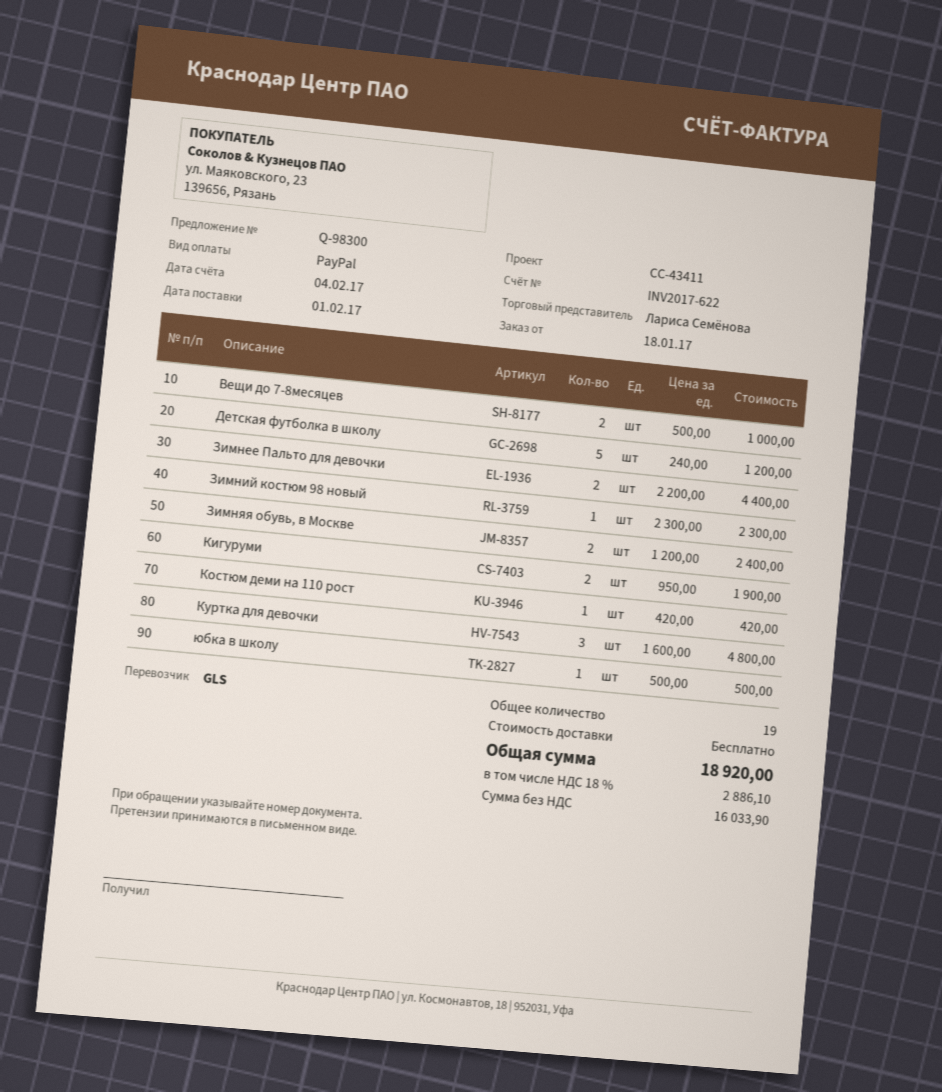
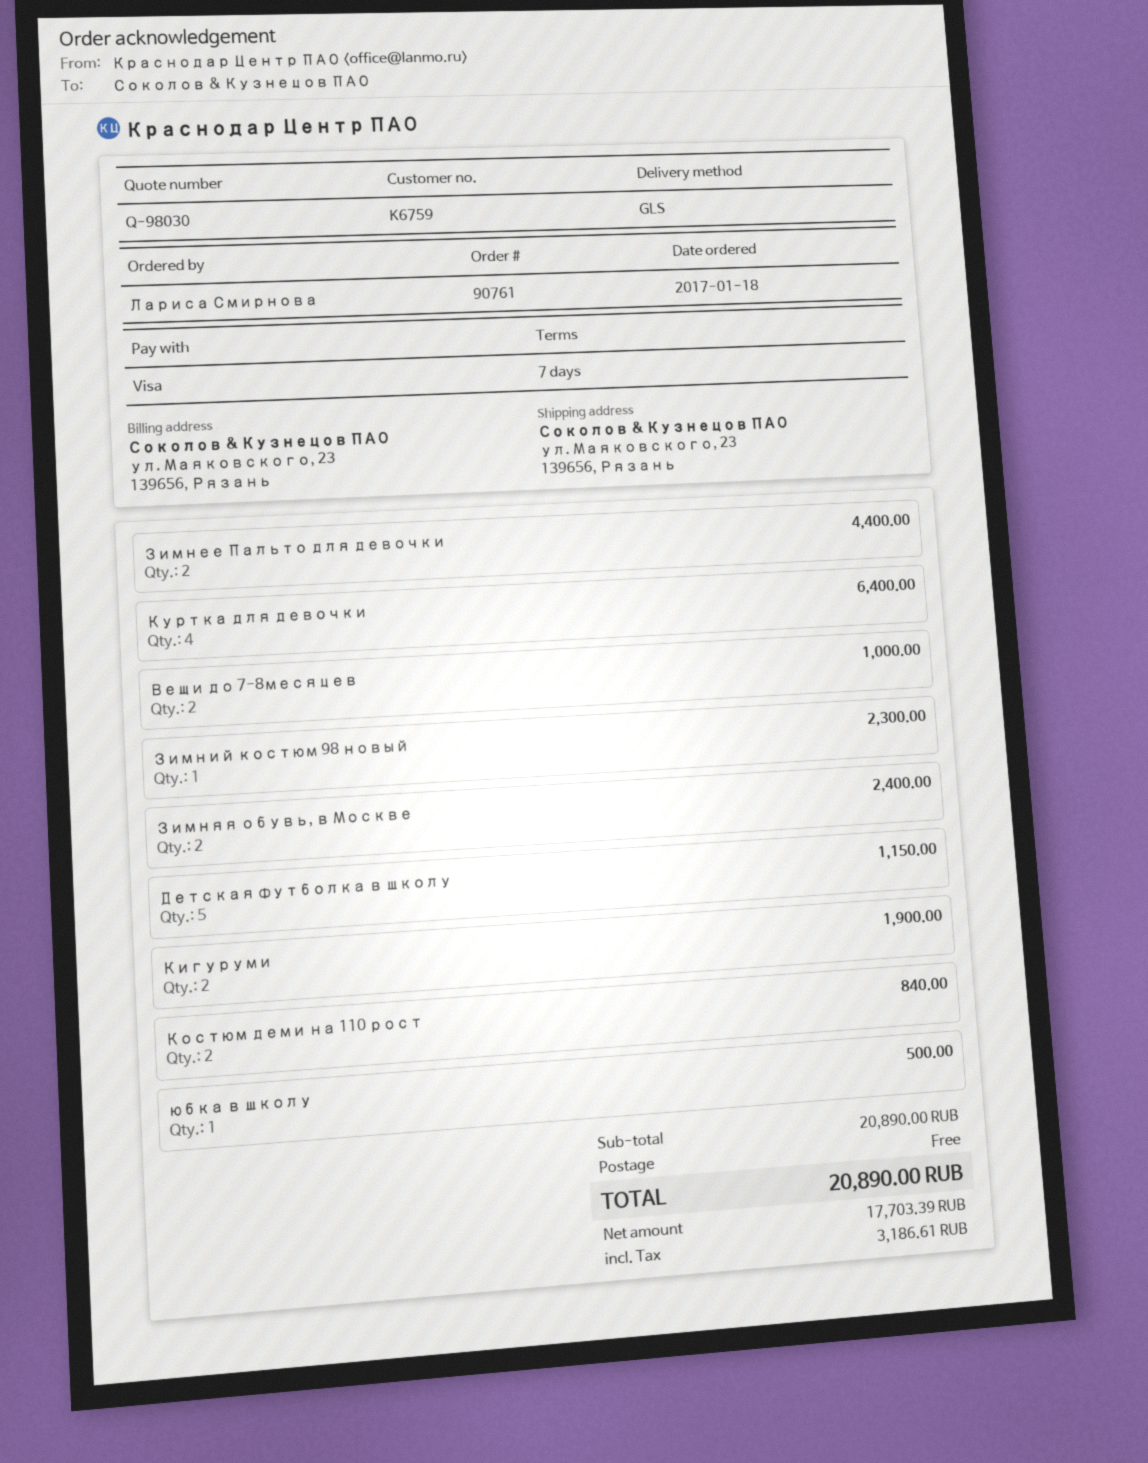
quote number: Q-98300 -> Q-98030
payment method: PayPal -> Visa
Детская футболка в школу: 5 for 1200.00 -> 5 for 1150.00
Костюм деми на 110 рост: 1 for 420.00 -> 2 for 840.00
Куртка для девочки: 3 for 4800.00 -> 4 for 6400.00
net: 16033.90 -> 17703.39
tax: 2886.10 -> 3186.61
total: 18920.00 -> 20890.00

